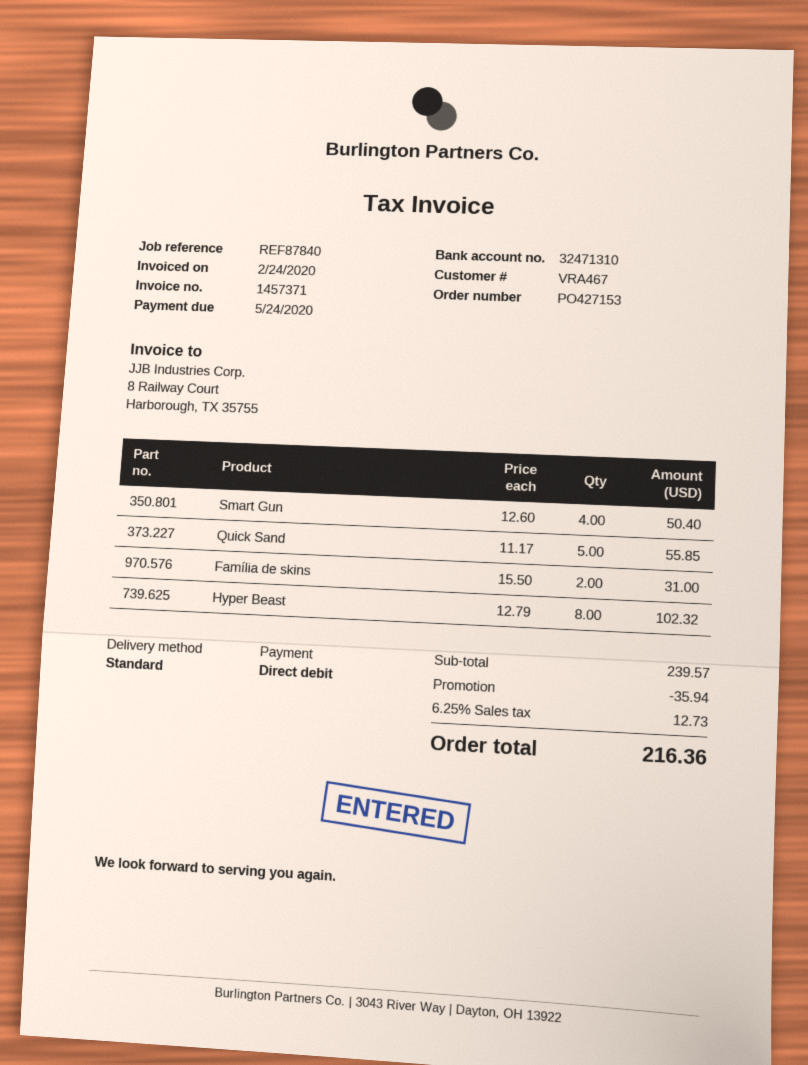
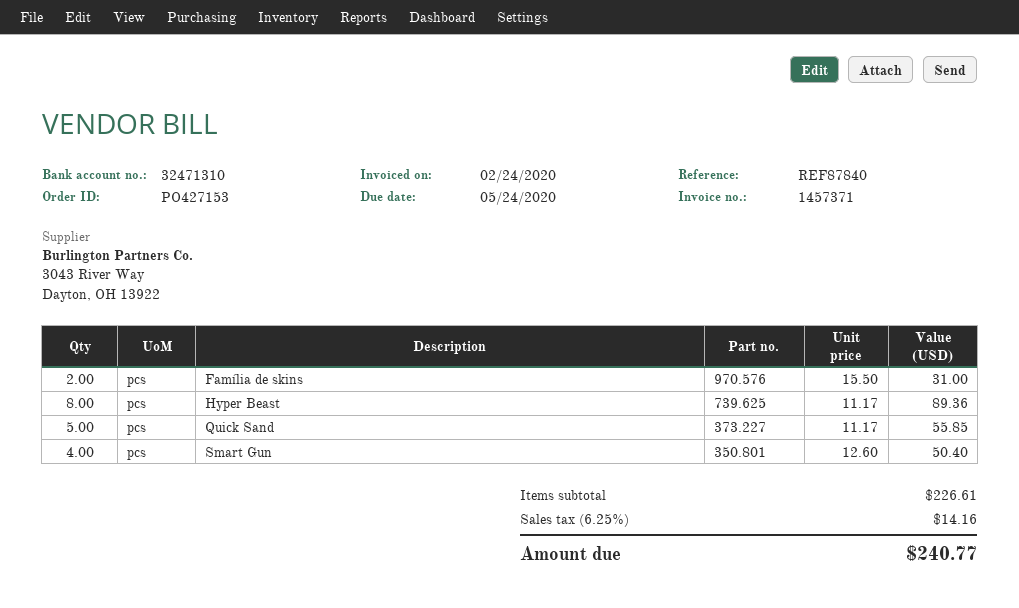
Hyper Beast: 8 x 12.79 = 102.32 -> 8 x 11.17 = 89.36
subtotal: 239.57 -> 226.61
discount: 35.94 -> none
tax: 6.25% = 12.73 -> 6.25% = 14.16
total: 216.36 -> 240.77

